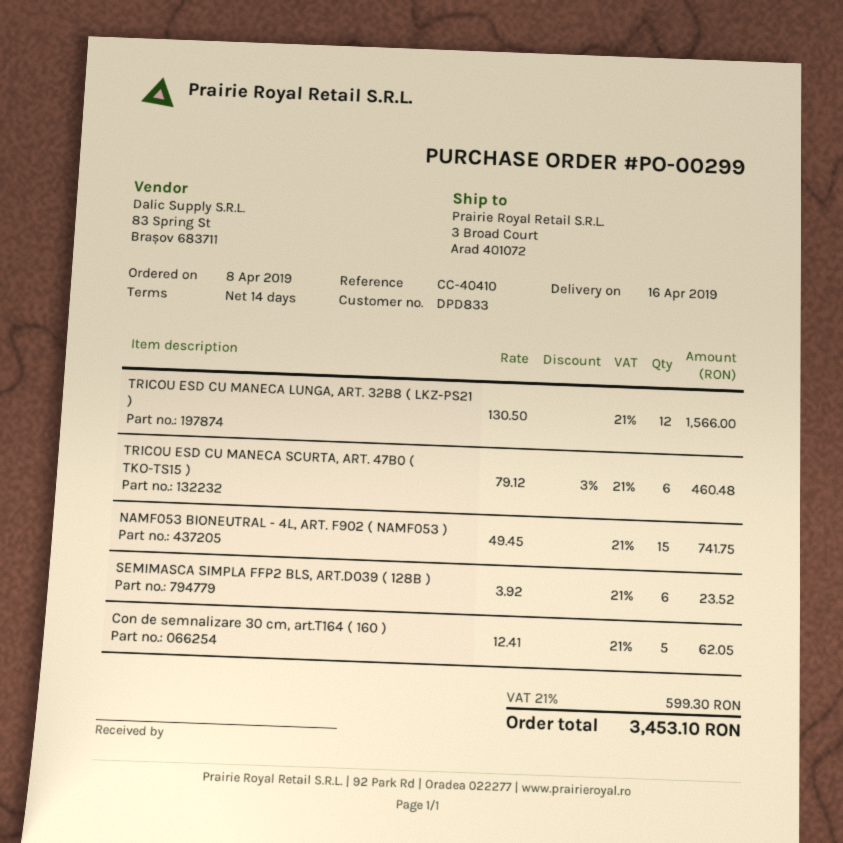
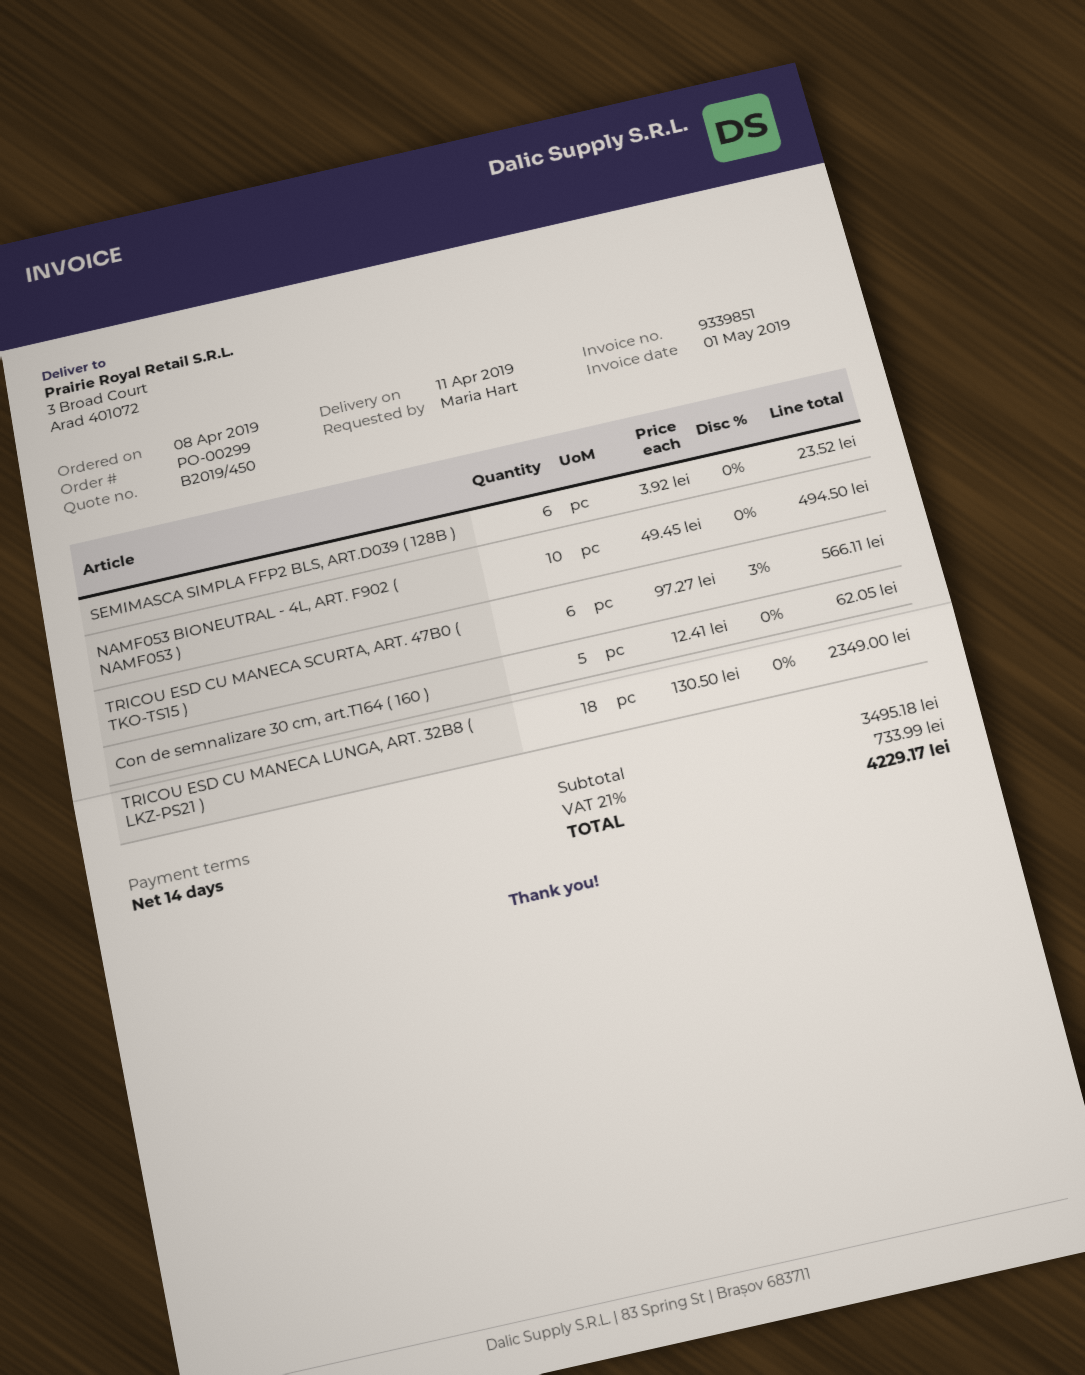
delivery date: 2019-04-16 -> 2019-04-11
TRICOU ESD CU MANECA LUNGA, ART. 32B8 ( LKZ-PS21 ): 12 x 130.50 = 1566.00 -> 18 x 130.50 = 2349.00
TRICOU ESD CU MANECA SCURTA, ART. 47B0 ( TKO-TS15 ): 6 x 79.12 - 3% = 460.48 -> 6 x 97.27 - 3% = 566.11
NAMF053 BIONEUTRAL - 4L, ART. F902 ( NAMF053 ): 15 x 49.45 = 741.75 -> 10 x 49.45 = 494.50
tax: 21% = 599.30 -> 21% = 733.99
total: 3453.10 -> 4229.17

